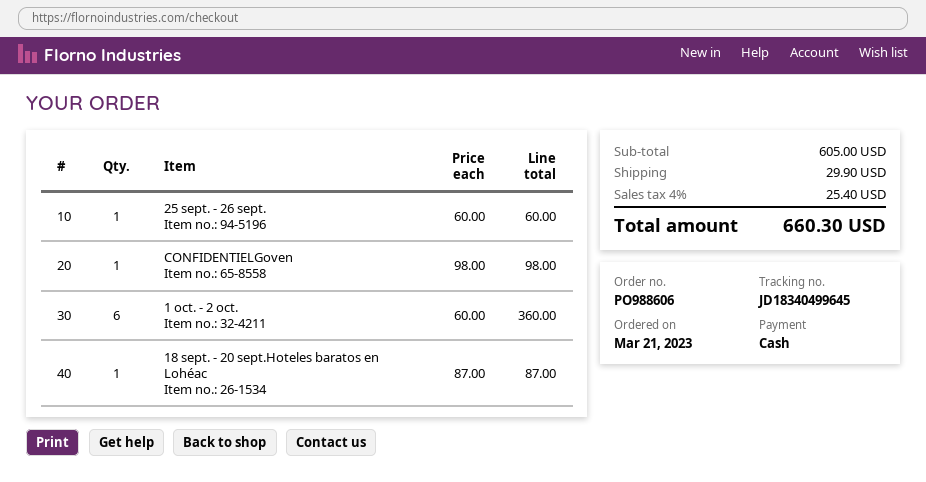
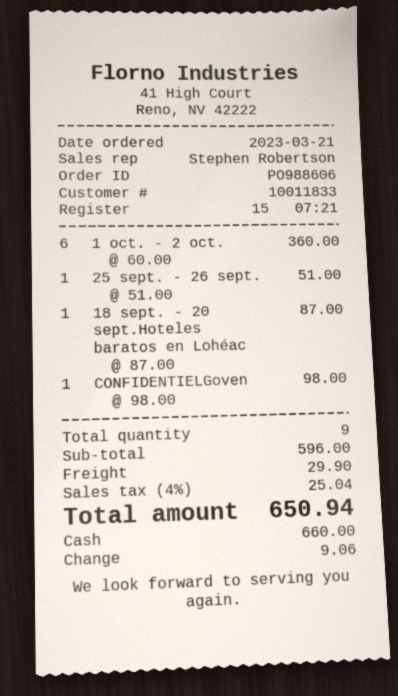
25 sept. - 26 sept.: 1 x 60.00 = 60.00 -> 1 x 51.00 = 51.00
subtotal: 605.00 -> 596.00
tax: 4% = 25.40 -> 4% = 25.04
total: 660.30 -> 650.94

